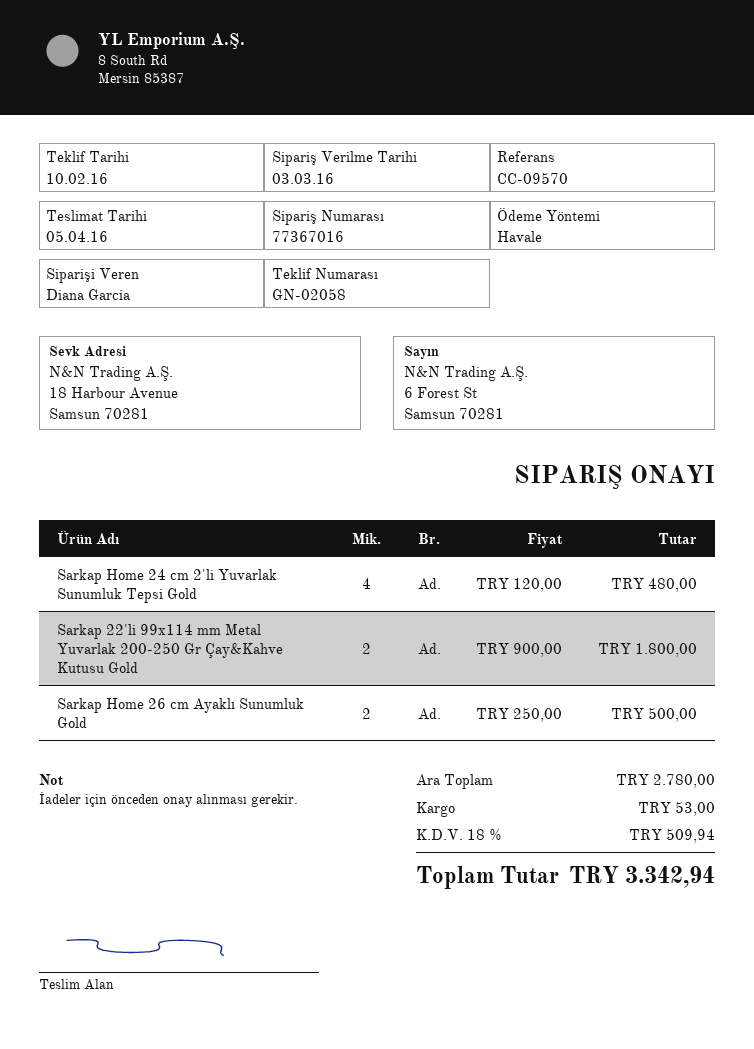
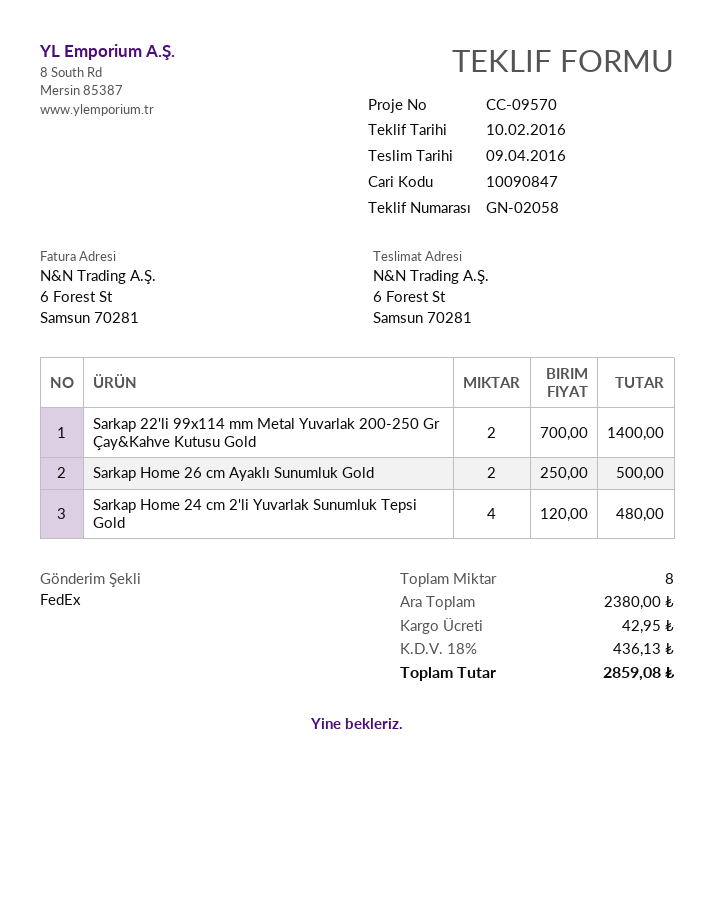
delivery date: 2016-04-05 -> 2016-04-09
ship to: 18 Harbour Avenue, Samsun 70281 -> 6 Forest St, Samsun 70281
Sarkap 22'li 99x114 mm Metal Yuvarlak 200-250 Gr Çay&Kahve Kutusu Gold: 2 x 900.00 = 1800.00 -> 2 x 700.00 = 1400.00
subtotal: 2780.00 -> 2380.00
shipping: 53.00 -> 42.95
tax: 18% = 509.94 -> 18% = 436.13
total: 3342.94 -> 2859.08

